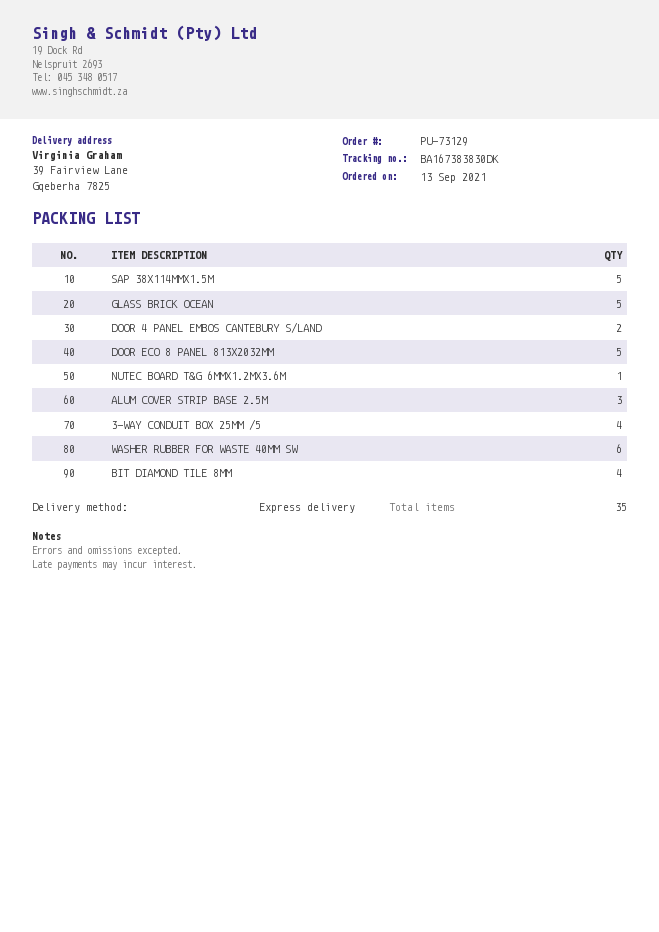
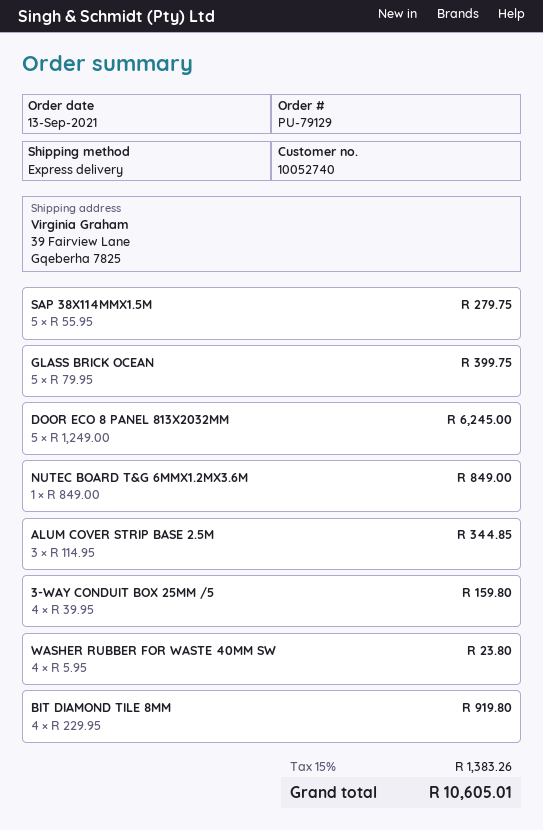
order number: PU-73129 -> PU-79129
DOOR 4 PANEL EMBOS CANTEBURY S/LAND: 2 -> none
WASHER RUBBER FOR WASTE 40MM SW: 6 -> 4

